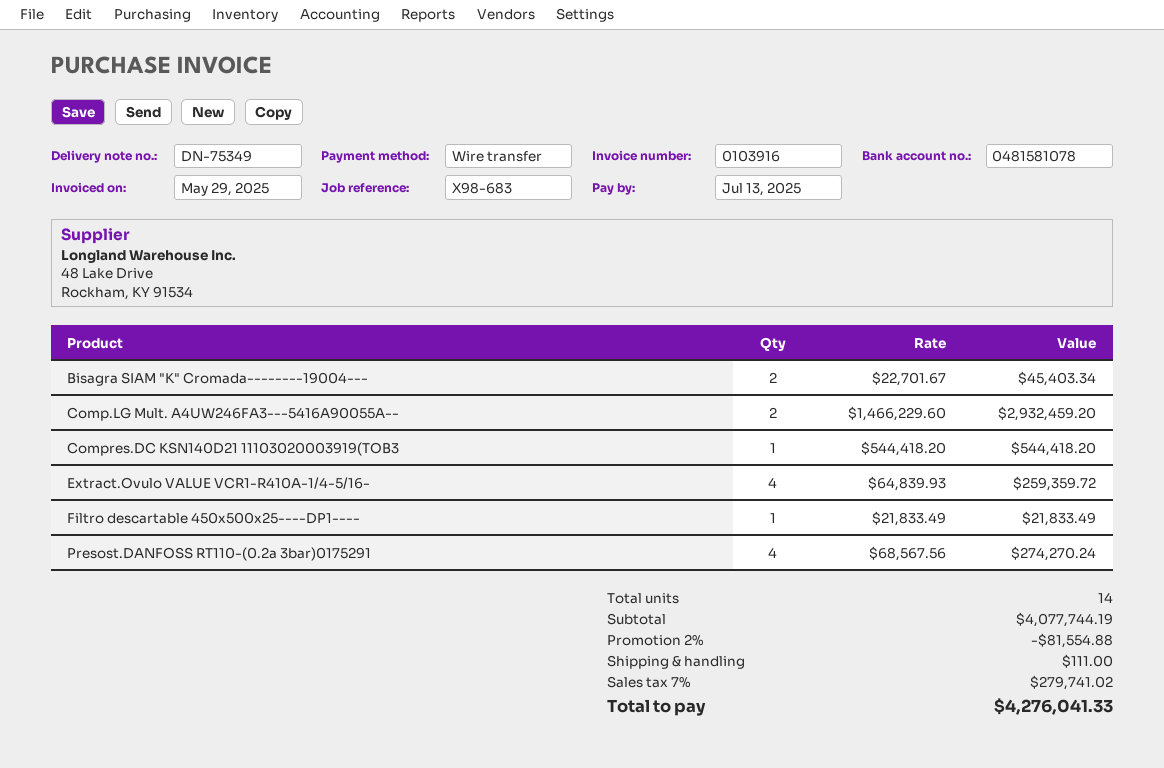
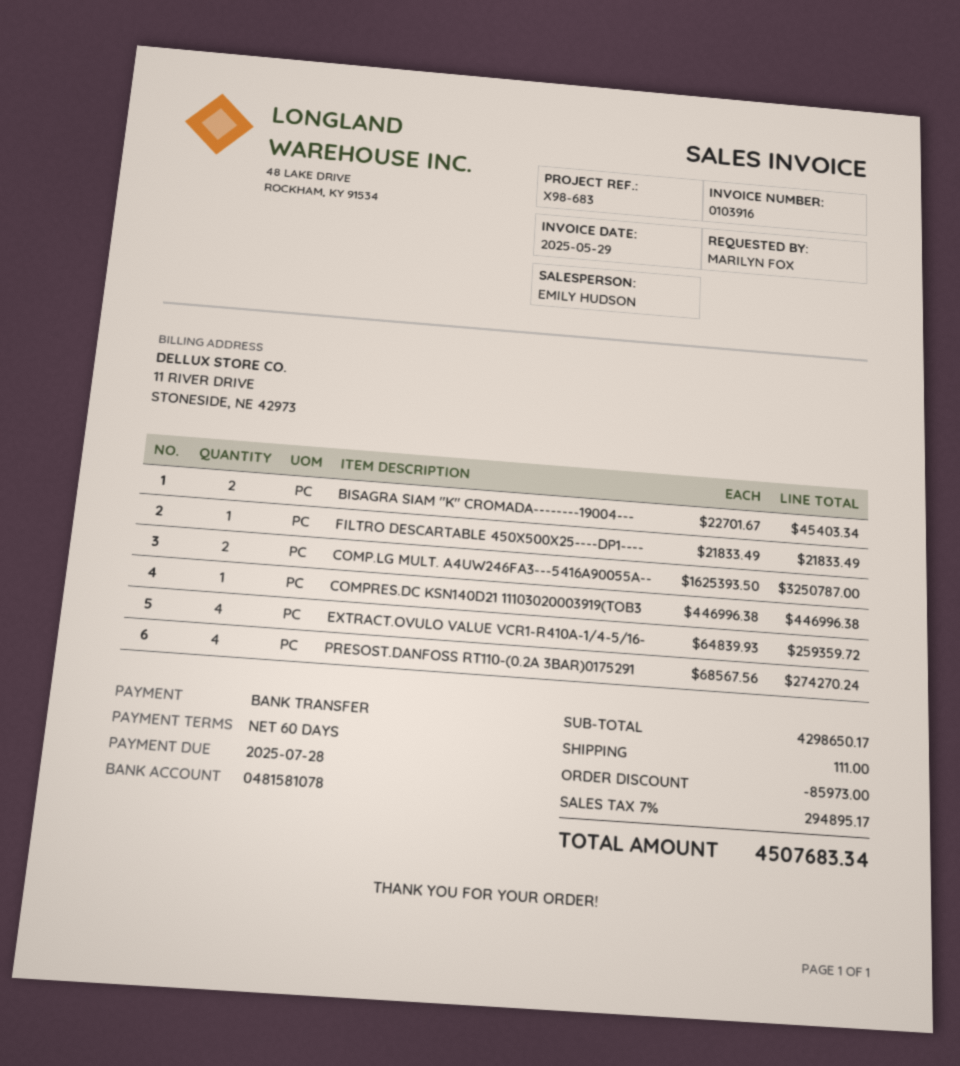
due date: 2025-07-13 -> 2025-07-28
Comp.LG Mult. A4UW246FA3---5416A90055A--: 2 x 1466229.60 = 2932459.20 -> 2 x 1625393.50 = 3250787.00
Compres.DC KSN140D21 11103020003919(TOB3: 1 x 544418.20 = 544418.20 -> 1 x 446996.38 = 446996.38
subtotal: 4077744.19 -> 4298650.17
discount: 81554.88 -> 85973.00
tax: 7% = 279741.02 -> 7% = 294895.17
total: 4276041.33 -> 4507683.34

